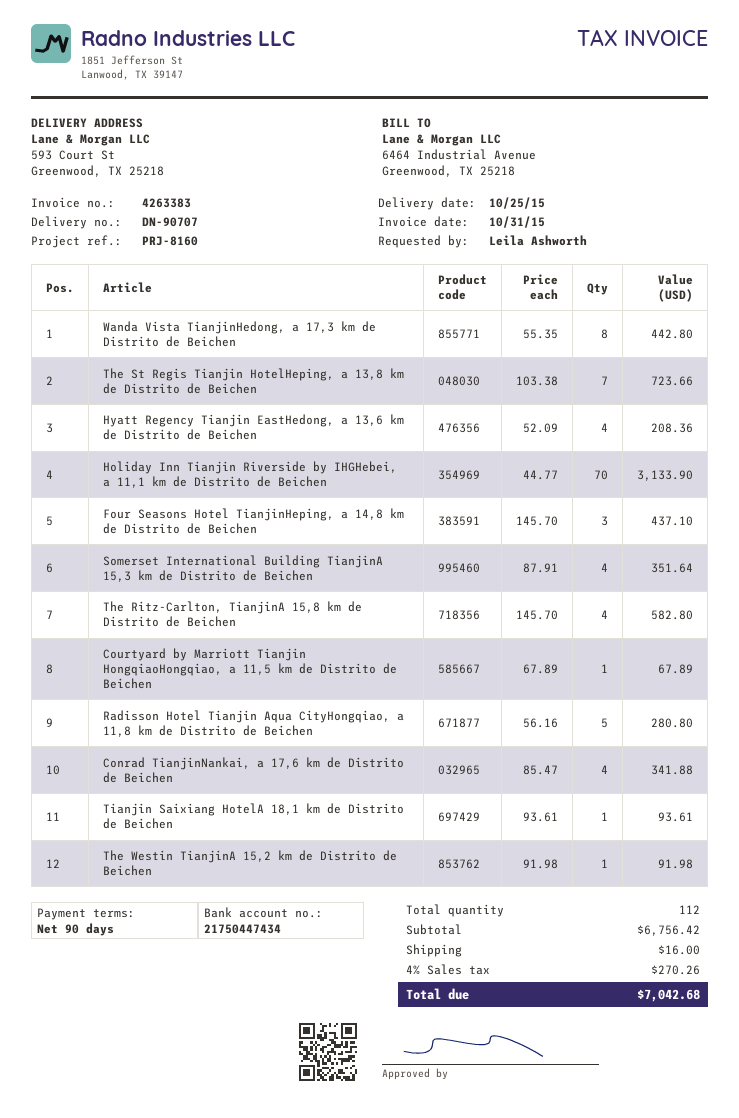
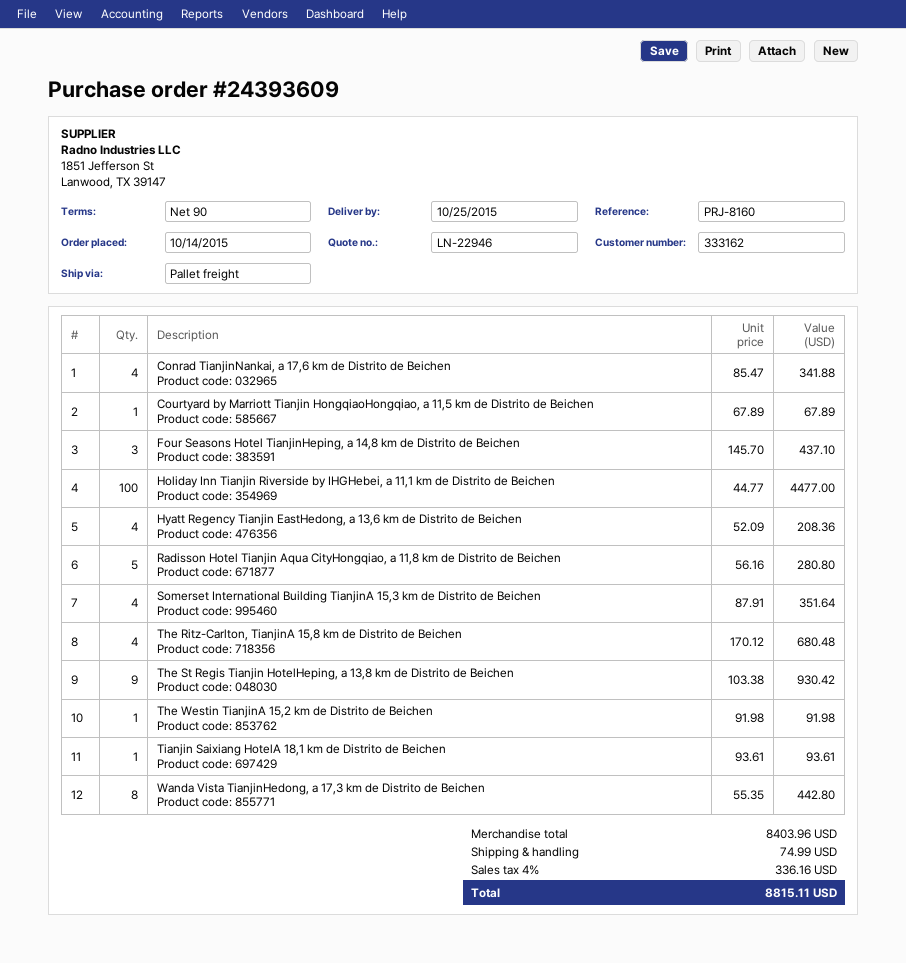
The St Regis Tianjin HotelHeping, a 13,8 km de Distrito de Beichen: 7 x 103.38 = 723.66 -> 9 x 103.38 = 930.42
Holiday Inn Tianjin Riverside by IHGHebei, a 11,1 km de Distrito de Beichen: 70 x 44.77 = 3133.90 -> 100 x 44.77 = 4477.00
The Ritz-Carlton, TianjinA 15,8 km de Distrito de Beichen: 4 x 145.70 = 582.80 -> 4 x 170.12 = 680.48
subtotal: 6756.42 -> 8403.96
shipping: 16.00 -> 74.99
tax: 4% = 270.26 -> 4% = 336.16
total: 7042.68 -> 8815.11

